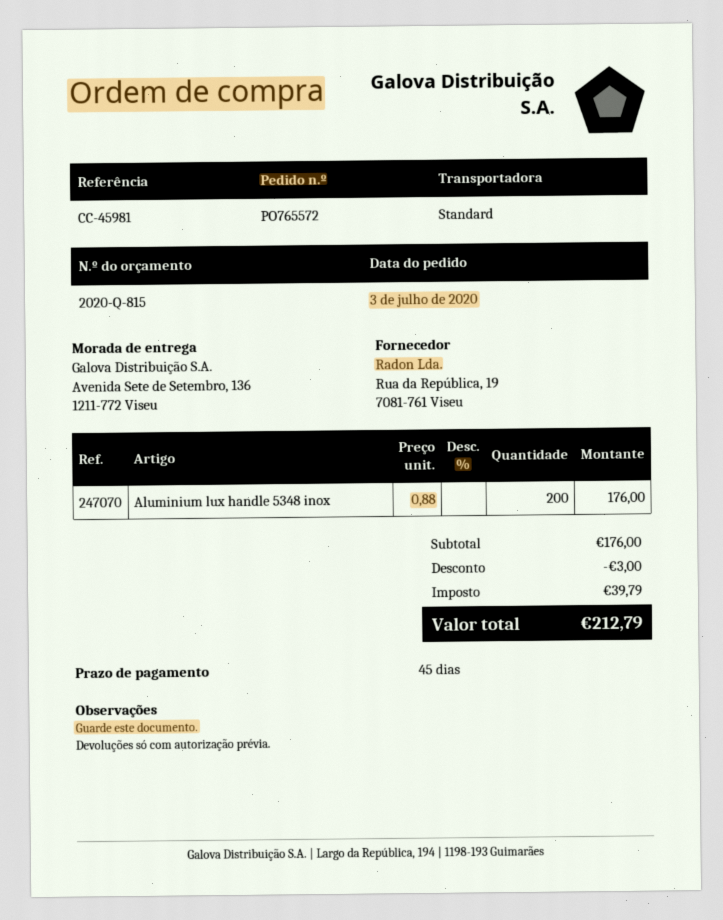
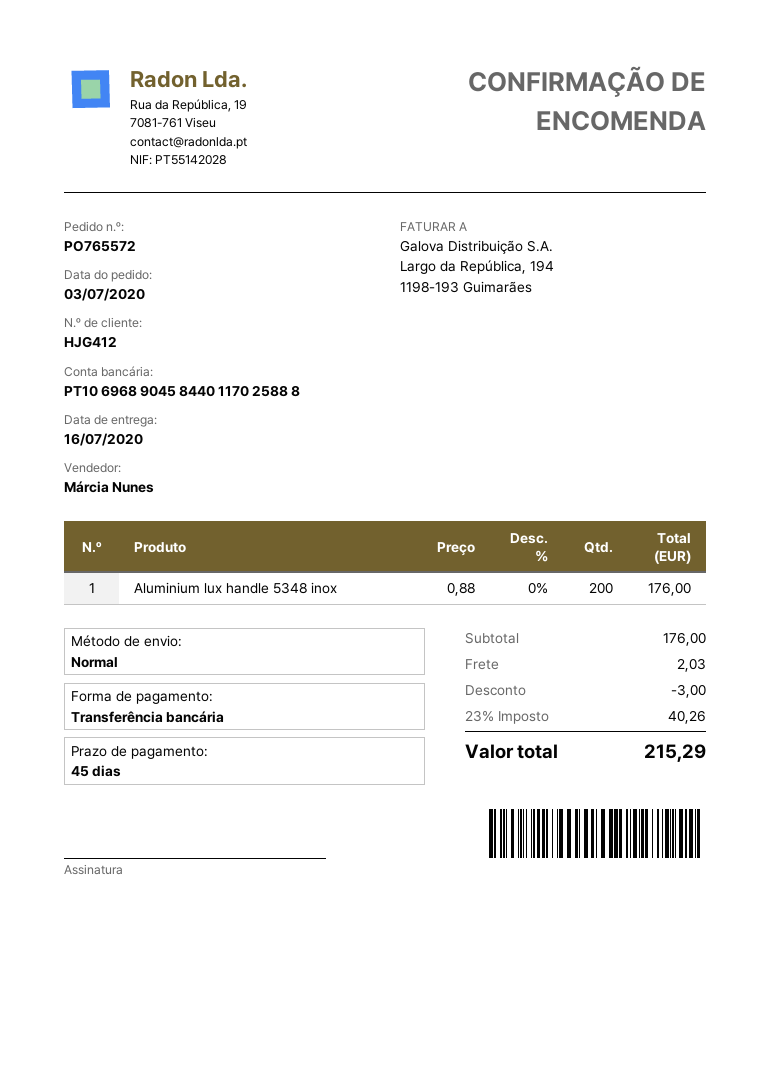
shipping: none -> 2.03
tax: 39.79 -> 40.26
total: 212.79 -> 215.29

